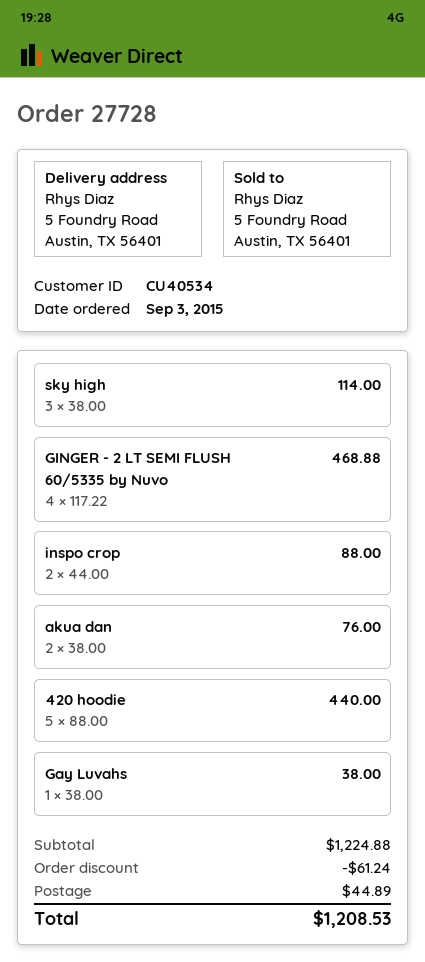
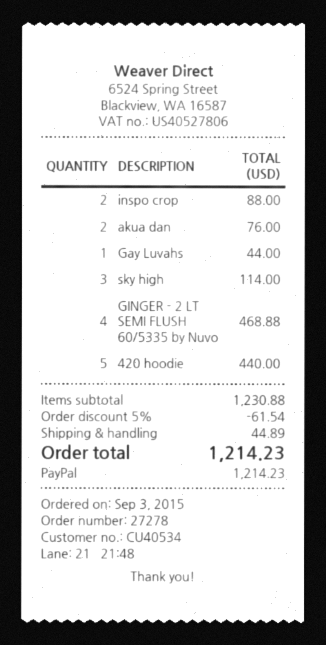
order number: 27728 -> 27278
Gay Luvahs: 1 for 38.00 -> 1 for 44.00
subtotal: 1224.88 -> 1230.88
discount: 61.24 -> 61.54
total: 1208.53 -> 1214.23

